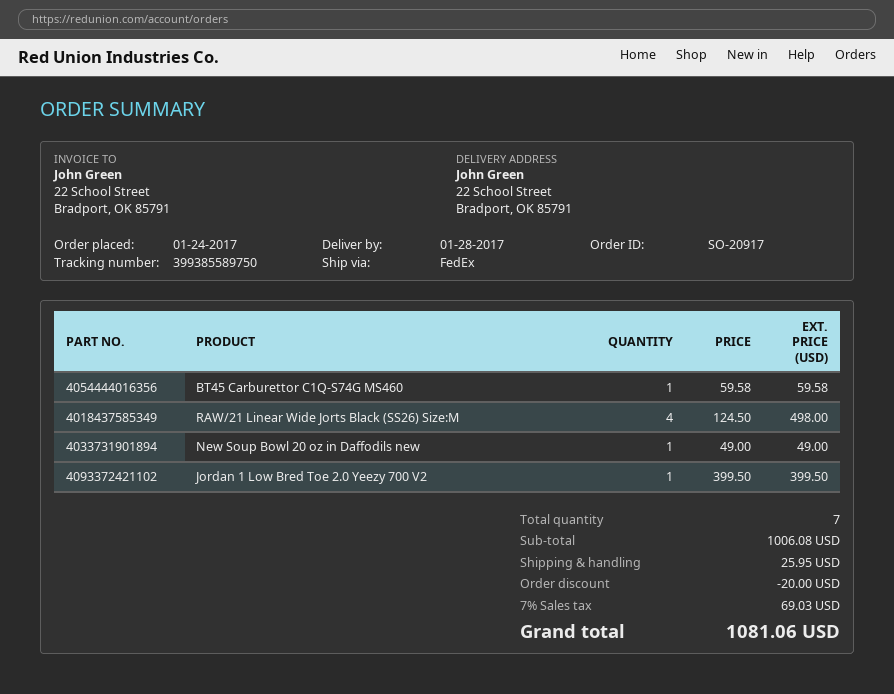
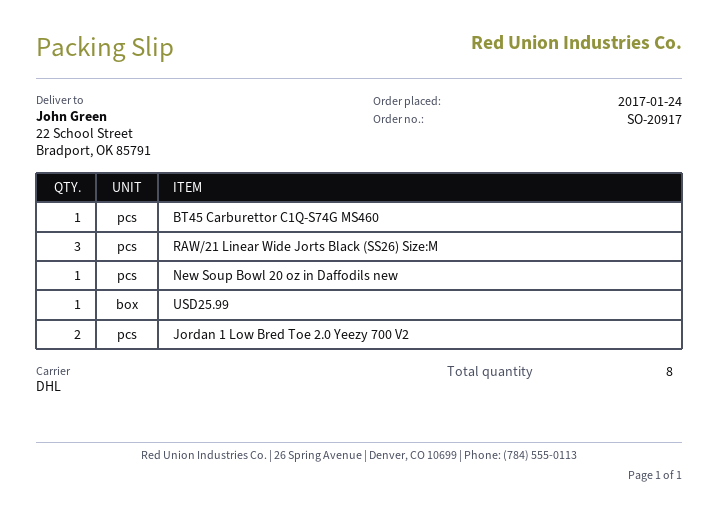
shipping method: FedEx -> DHL
RAW/21 Linear Wide Jorts Black (SS26) Size:M: 4 -> 3
Jordan 1 Low Bred Toe 2.0 Yeezy 700 V2: 1 -> 2
USD25.99: none -> 1
total quantity: 7 -> 8

